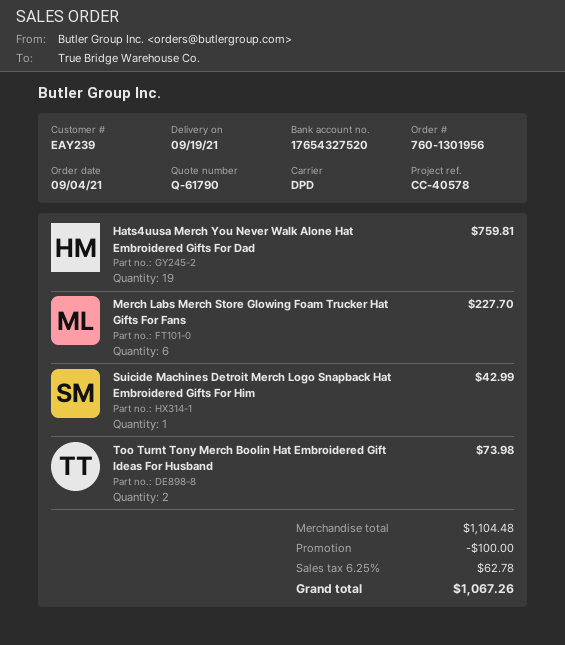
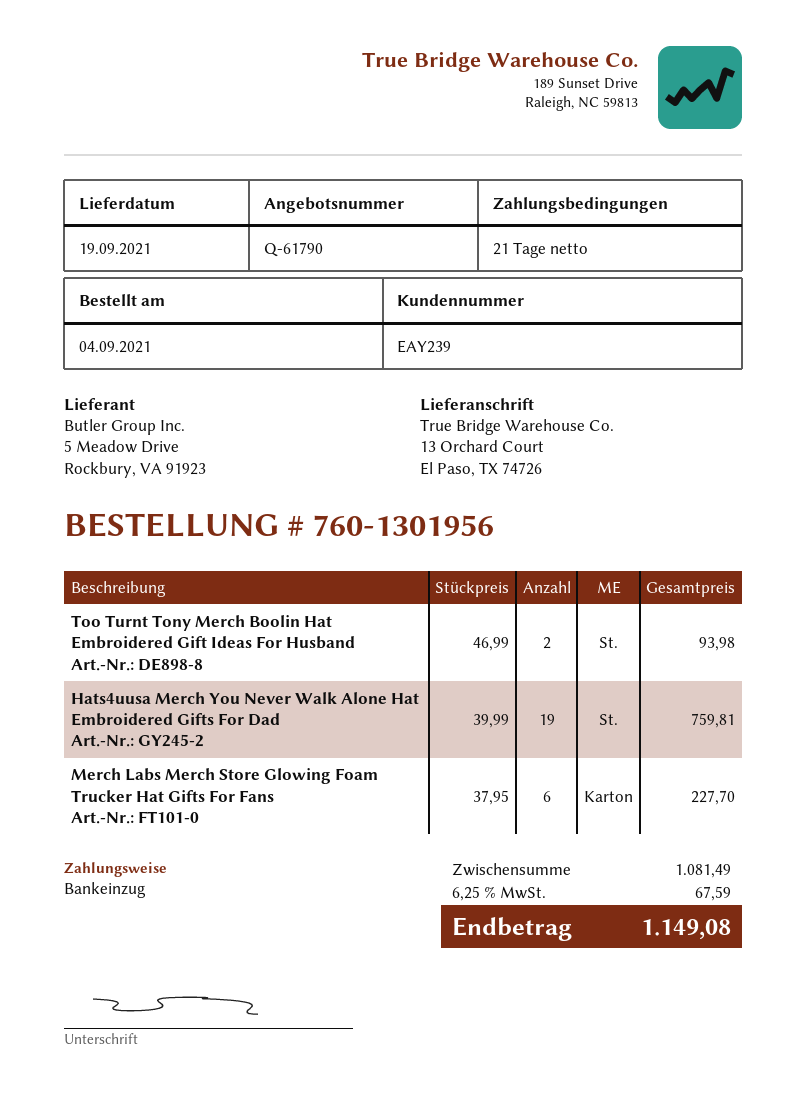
Suicide Machines Detroit Merch Logo Snapback Hat Embroidered Gifts For Him: 1 for 42.99 -> none
Too Turnt Tony Merch Boolin Hat Embroidered Gift Ideas For Husband: 2 for 73.98 -> 2 for 93.98
subtotal: 1104.48 -> 1081.49
discount: 100.00 -> none
tax: 6.25% = 62.78 -> 6.25% = 67.59
total: 1067.26 -> 1149.08

